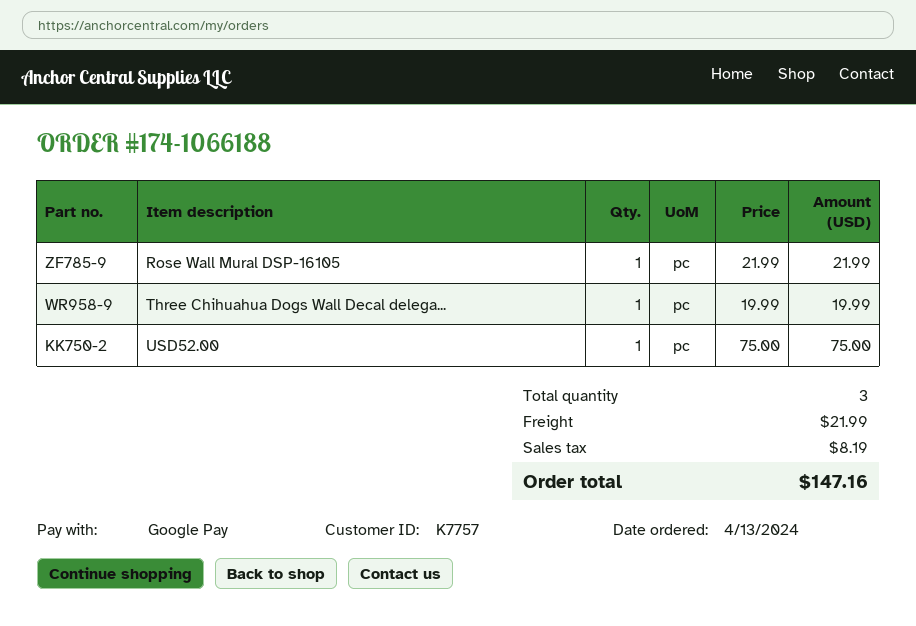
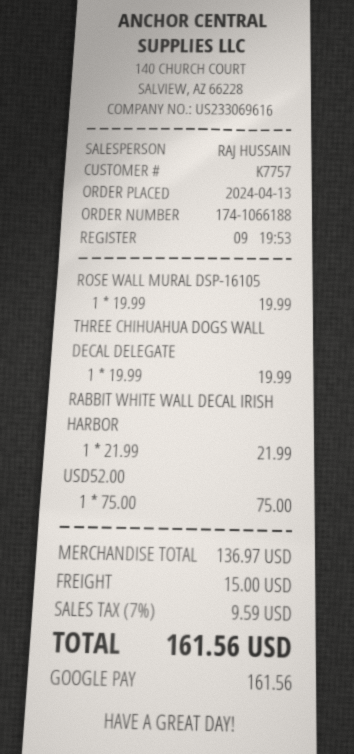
Rose Wall Mural DSP-16105: 1 x 21.99 = 21.99 -> 1 x 19.99 = 19.99
RABBIT WHITE WALL DECAL IRISH HARBOR: none -> 1 x 21.99 = 21.99
shipping: 21.99 -> 15.00
tax: 8.19 -> 9.59
total: 147.16 -> 161.56

